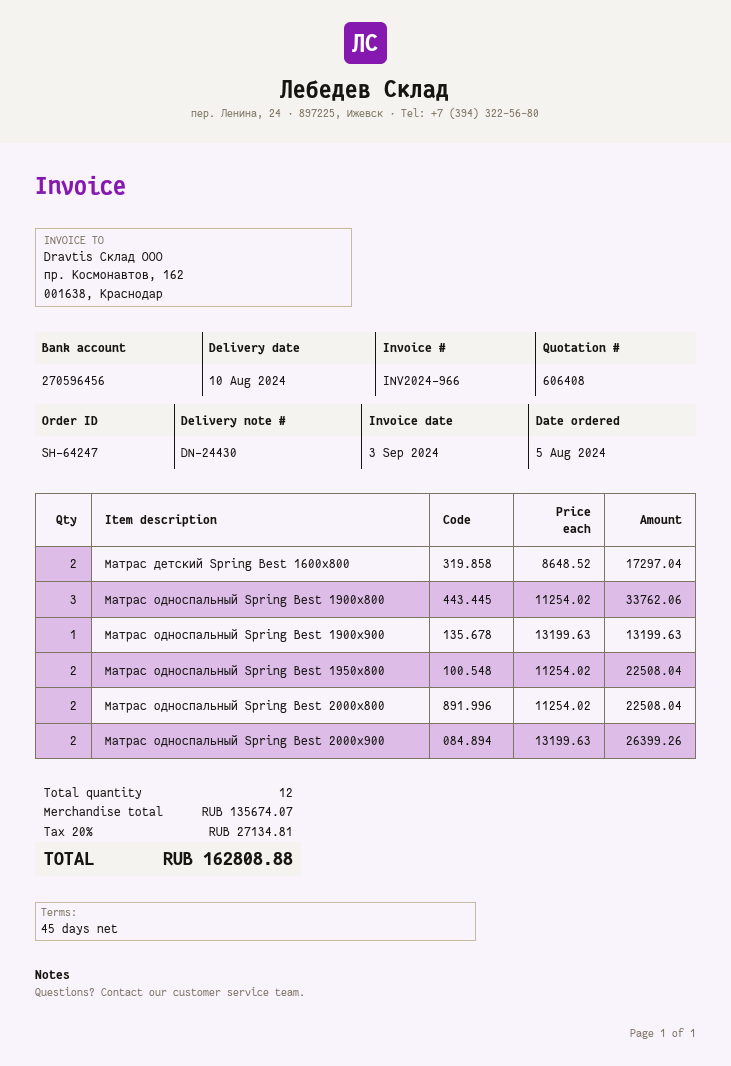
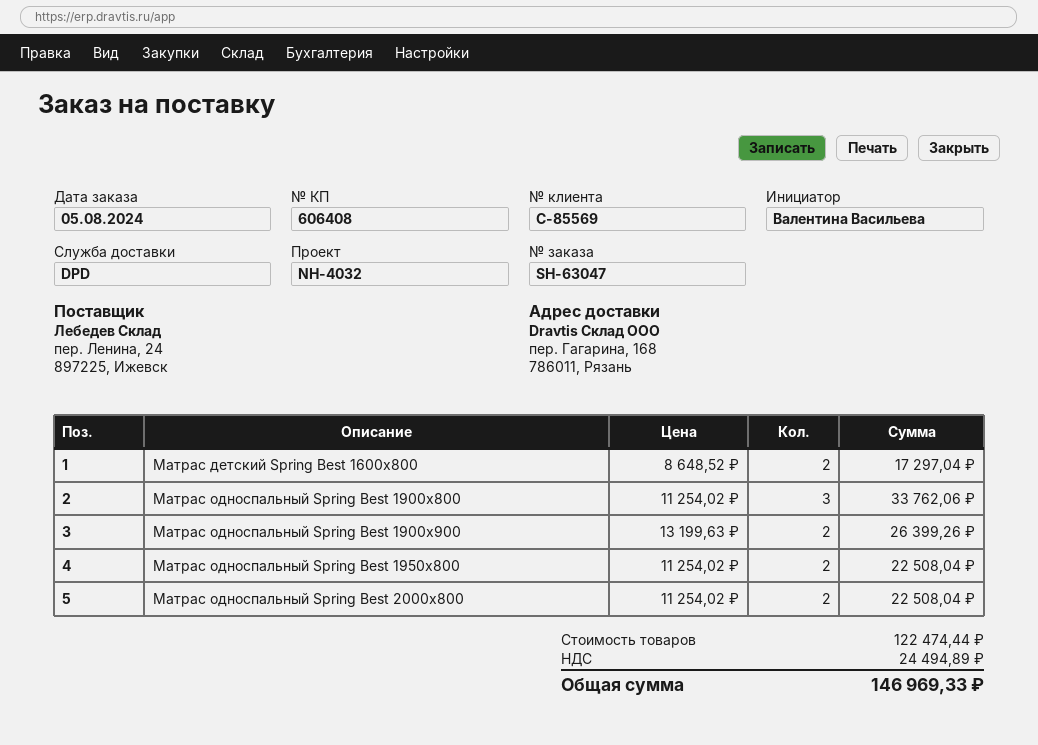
order number: SH-64247 -> SH-63047
Матрас односпальный Spring Best 1900x900: 1 x 13199.63 = 13199.63 -> 2 x 13199.63 = 26399.26
Матрас односпальный Spring Best 2000x900: 2 x 13199.63 = 26399.26 -> none
subtotal: 135674.07 -> 122474.44
tax: 27134.81 -> 24494.89
total: 162808.88 -> 146969.33

